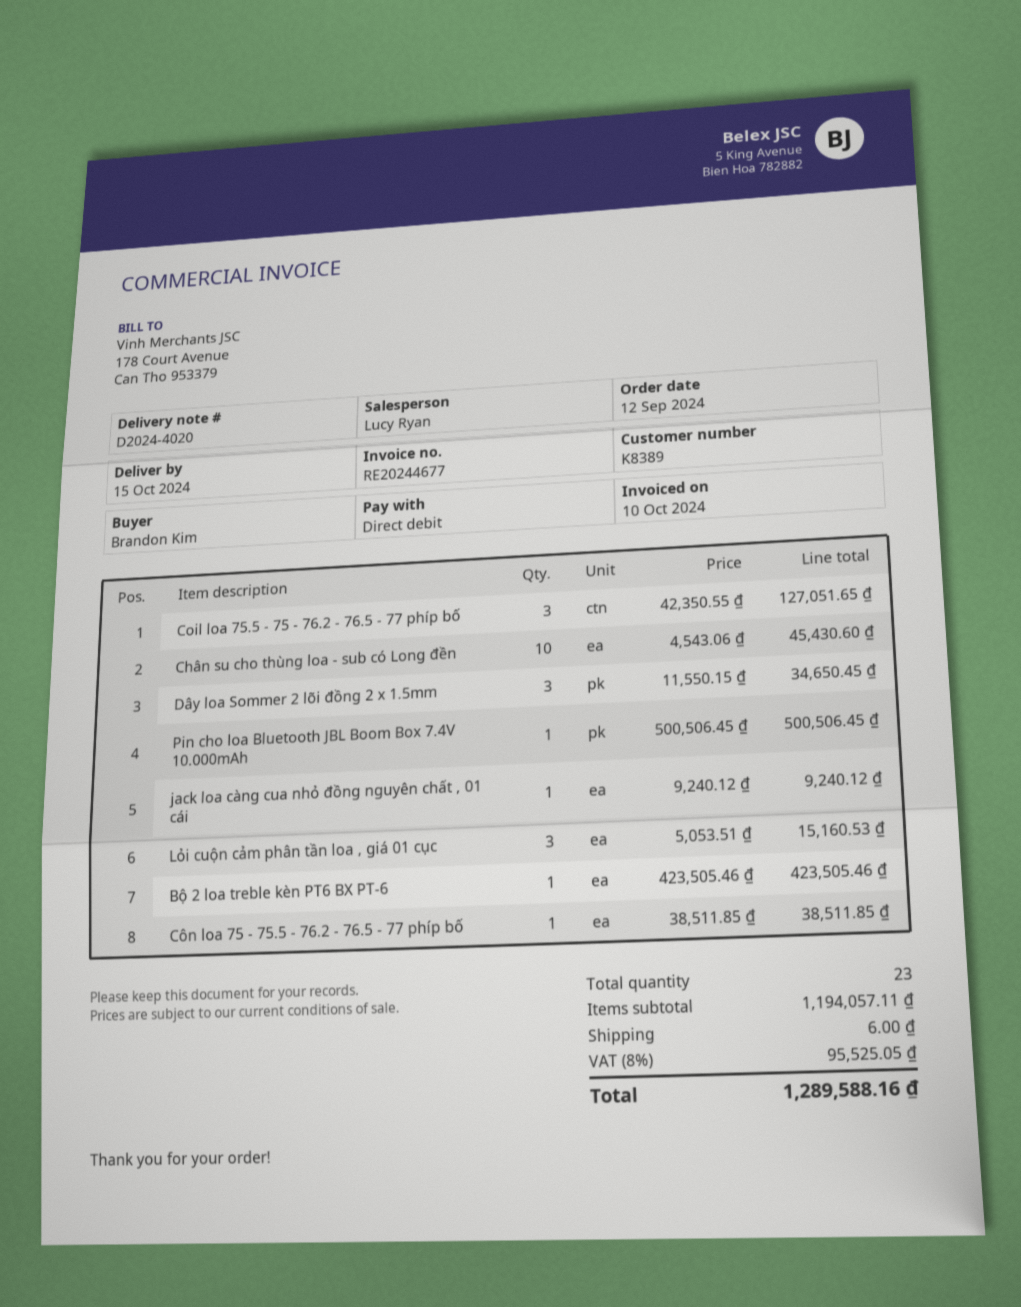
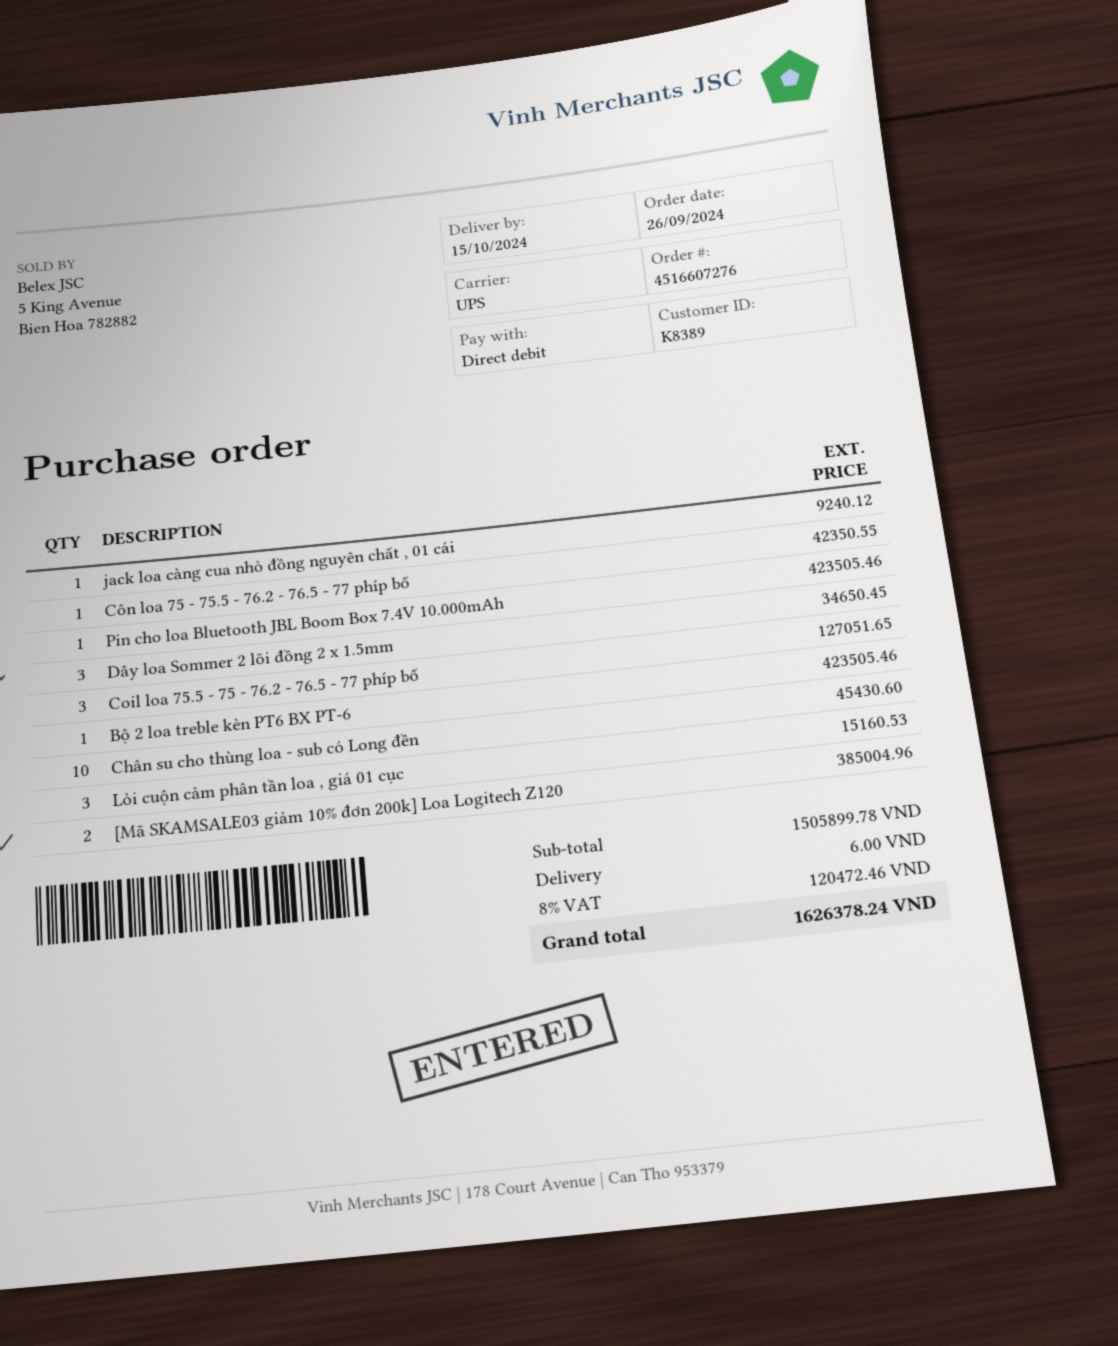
order date: 2024-09-12 -> 2024-09-26
Pin cho loa Bluetooth JBL Boom Box 7.4V 10.000mAh: 1 for 500506.45 -> 1 for 423505.46
Côn loa 75 - 75.5 - 76.2 - 76.5 - 77 phíp bố: 1 for 38511.85 -> 1 for 42350.55
[Mã SKAMSALE03 giảm 10% đơn 200k] Loa Logitech Z120: none -> 2 for 385004.96
subtotal: 1194057.11 -> 1505899.78
tax: 8% = 95525.05 -> 8% = 120472.46
total: 1289588.16 -> 1626378.24

